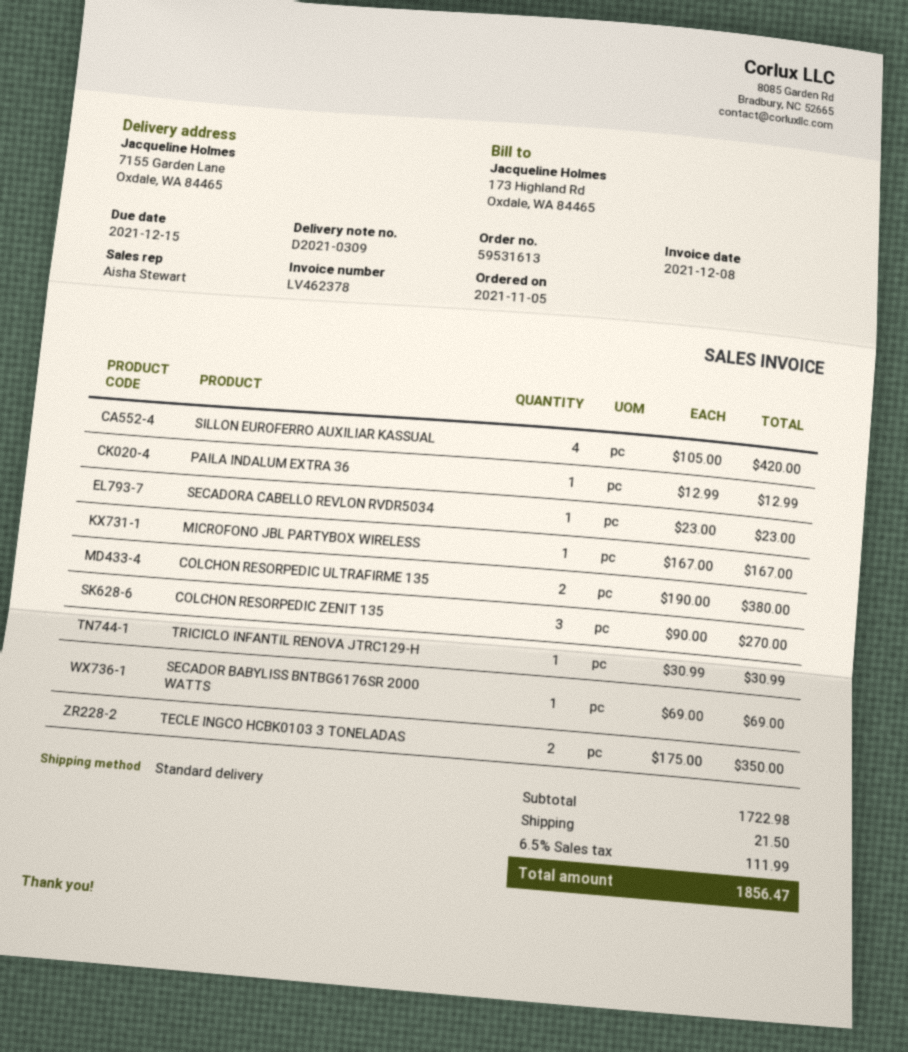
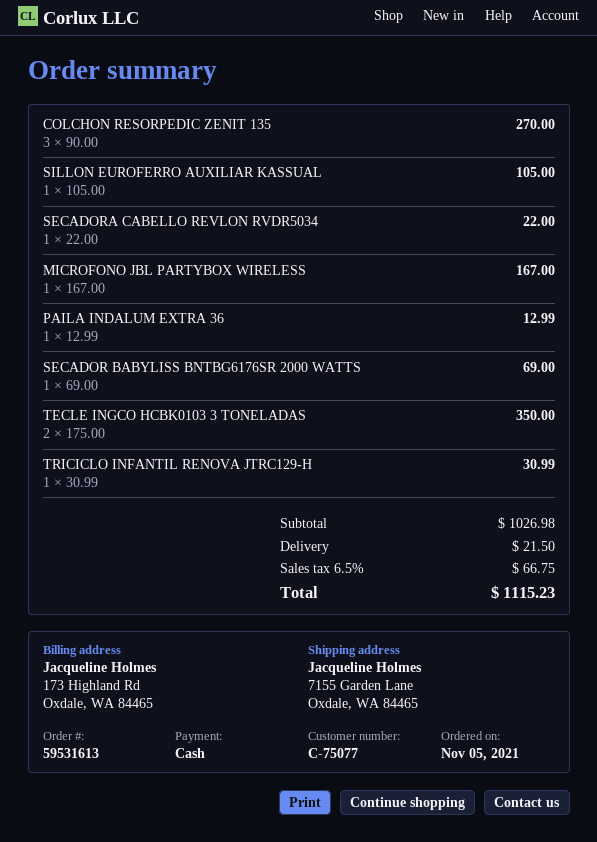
SILLON EUROFERRO AUXILIAR KASSUAL: 4 x 105.00 = 420.00 -> 1 x 105.00 = 105.00
SECADORA CABELLO REVLON RVDR5034: 1 x 23.00 = 23.00 -> 1 x 22.00 = 22.00
COLCHON RESORPEDIC ULTRAFIRME 135: 2 x 190.00 = 380.00 -> none
subtotal: 1722.98 -> 1026.98
tax: 6.5% = 111.99 -> 6.5% = 66.75
total: 1856.47 -> 1115.23

